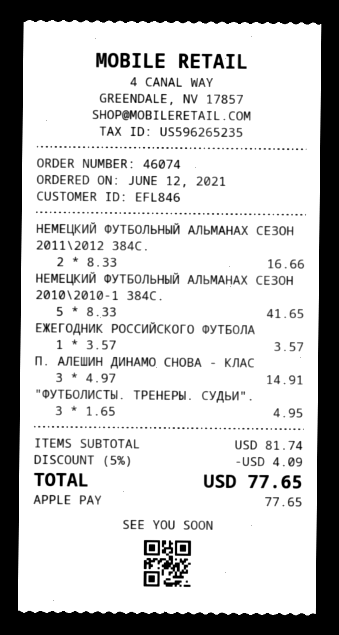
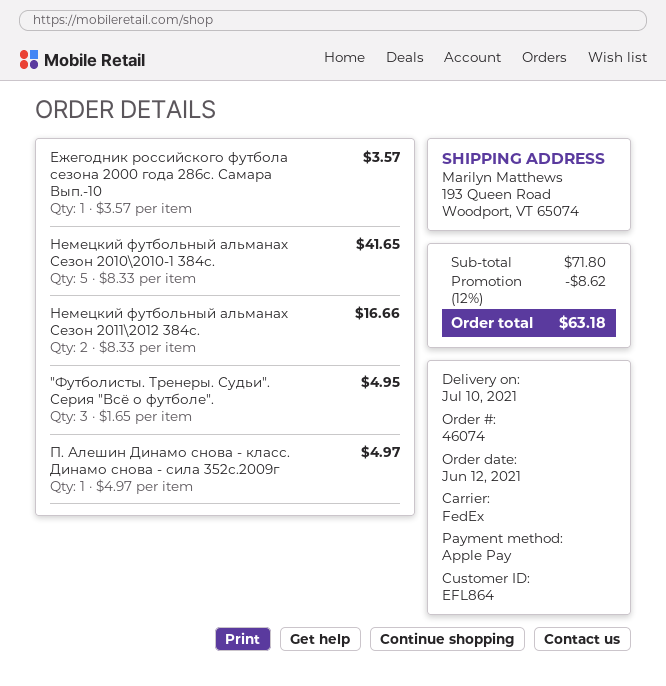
customer number: EFL846 -> EFL864
П. АЛЕШИН ДИНАМО СНОВА - КЛАС: 3 x 4.97 = 14.91 -> 1 x 4.97 = 4.97
subtotal: 81.74 -> 71.80
discount: 5% = 4.09 -> 12% = 8.62
total: 77.65 -> 63.18

